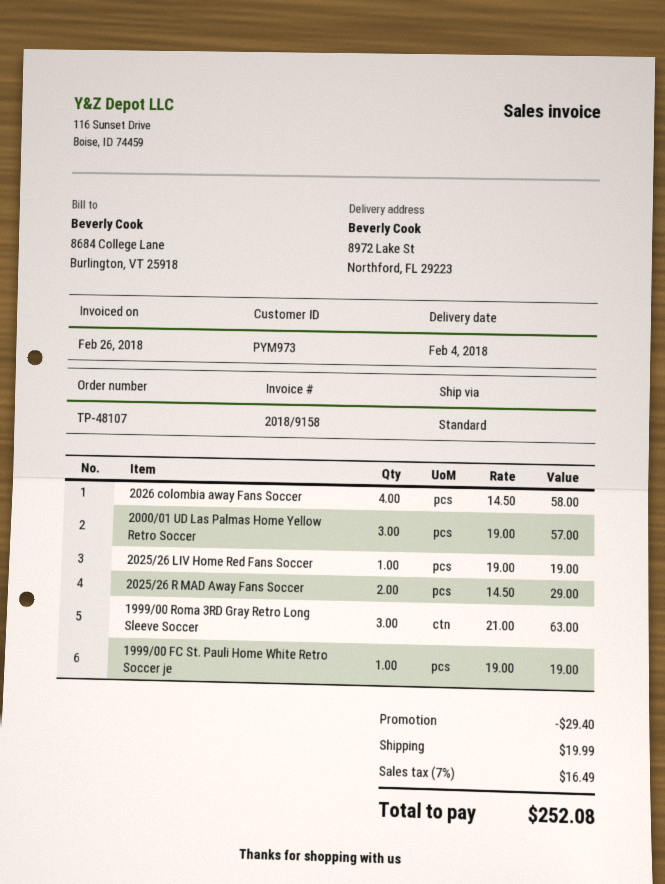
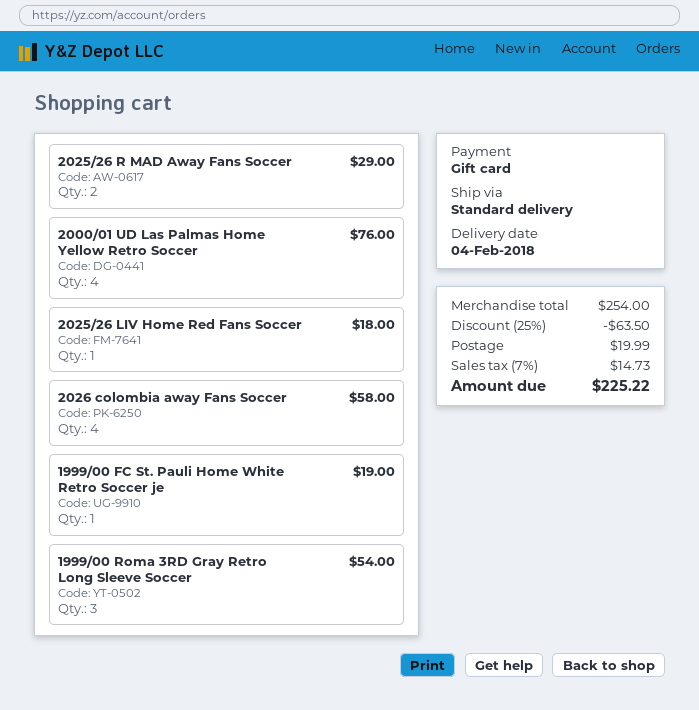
2000/01 UD Las Palmas Home Yellow Retro Soccer: 3 for 57.00 -> 4 for 76.00
2025/26 LIV Home Red Fans Soccer: 1 for 19.00 -> 1 for 18.00
1999/00 Roma 3RD Gray Retro Long Sleeve Soccer: 3 for 63.00 -> 3 for 54.00
discount: 29.40 -> 63.50
tax: 7% = 16.49 -> 7% = 14.73
total: 252.08 -> 225.22

